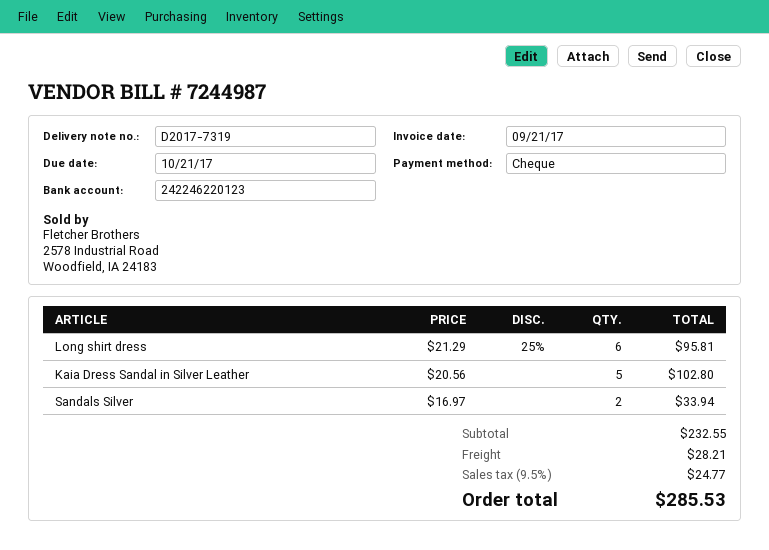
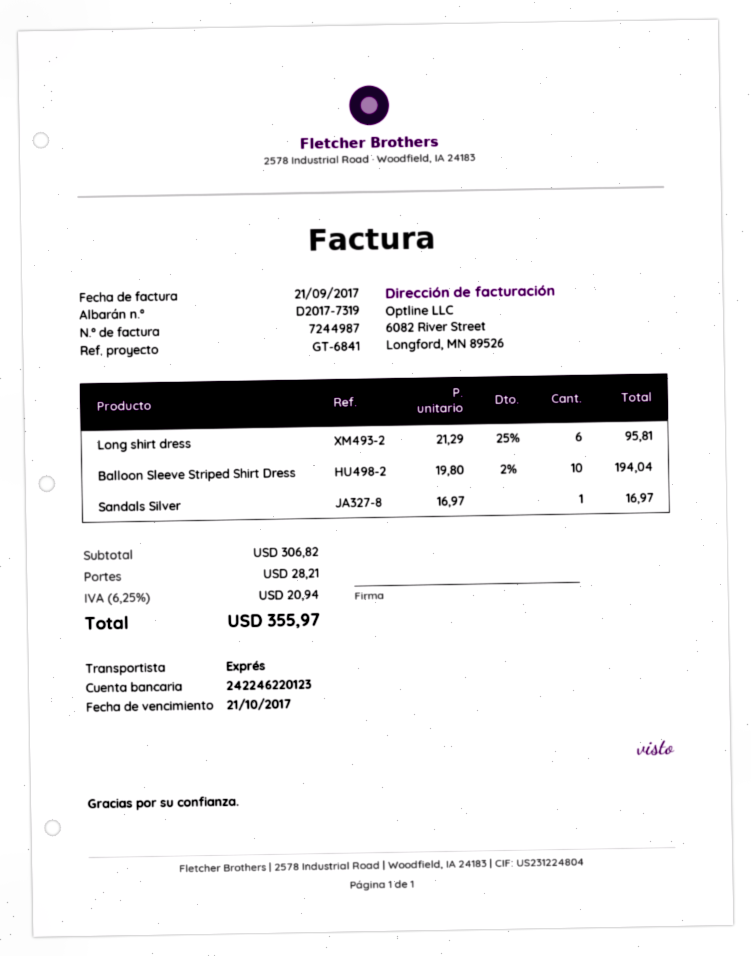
Kaia Dress Sandal in Silver Leather: 5 x 20.56 = 102.80 -> none
Sandals Silver: 2 x 16.97 = 33.94 -> 1 x 16.97 = 16.97
Balloon Sleeve Striped Shirt Dress: none -> 10 x 19.80 - 2% = 194.04
subtotal: 232.55 -> 306.82
tax: 9.5% = 24.77 -> 6.25% = 20.94
total: 285.53 -> 355.97

